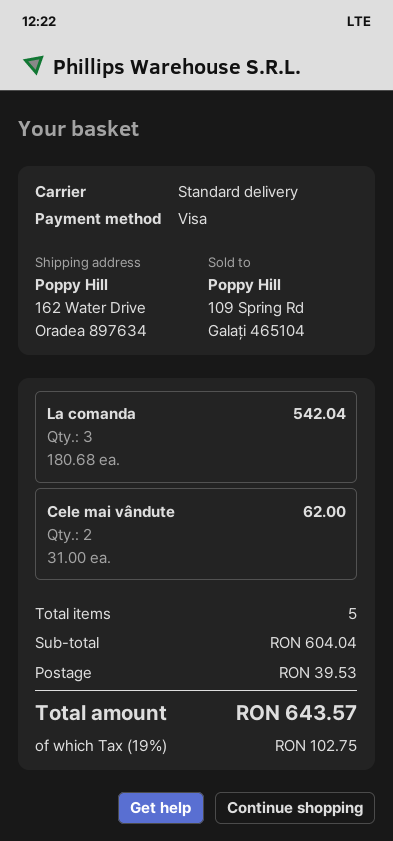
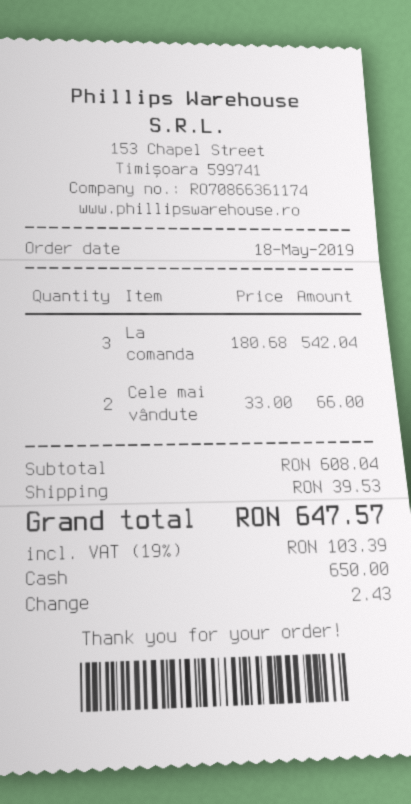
payment method: Visa -> cash
Cele mai vândute: 2 x 31.00 = 62.00 -> 2 x 33.00 = 66.00
subtotal: 604.04 -> 608.04
tax: 19% = 102.75 -> 19% = 103.39
total: 643.57 -> 647.57

